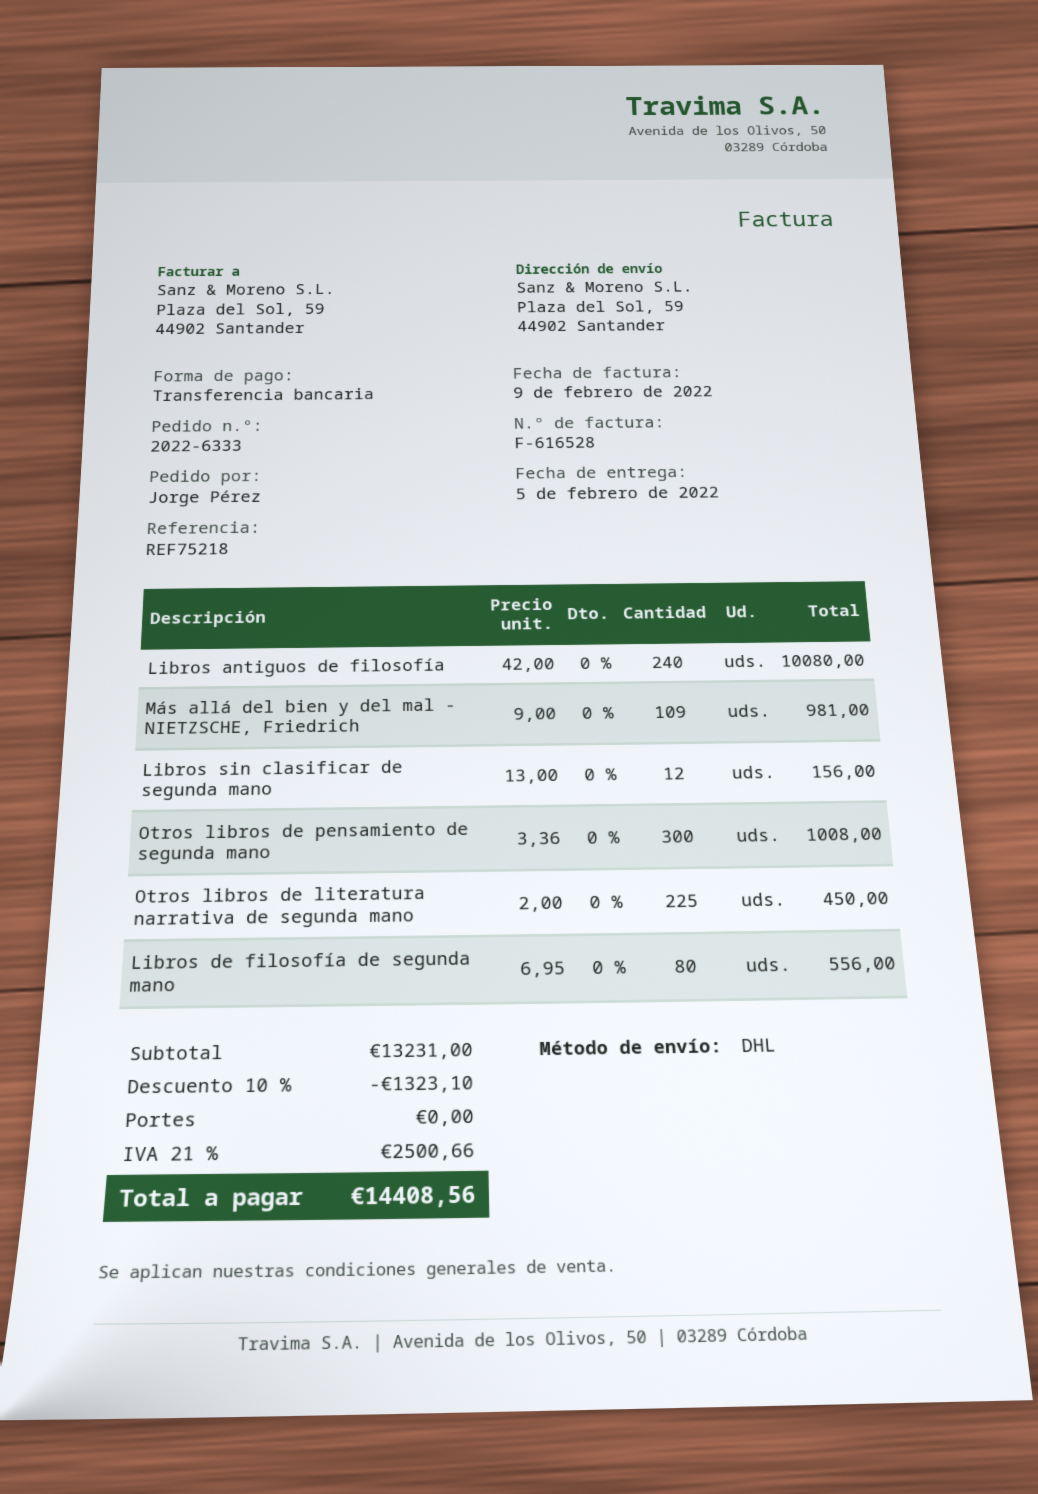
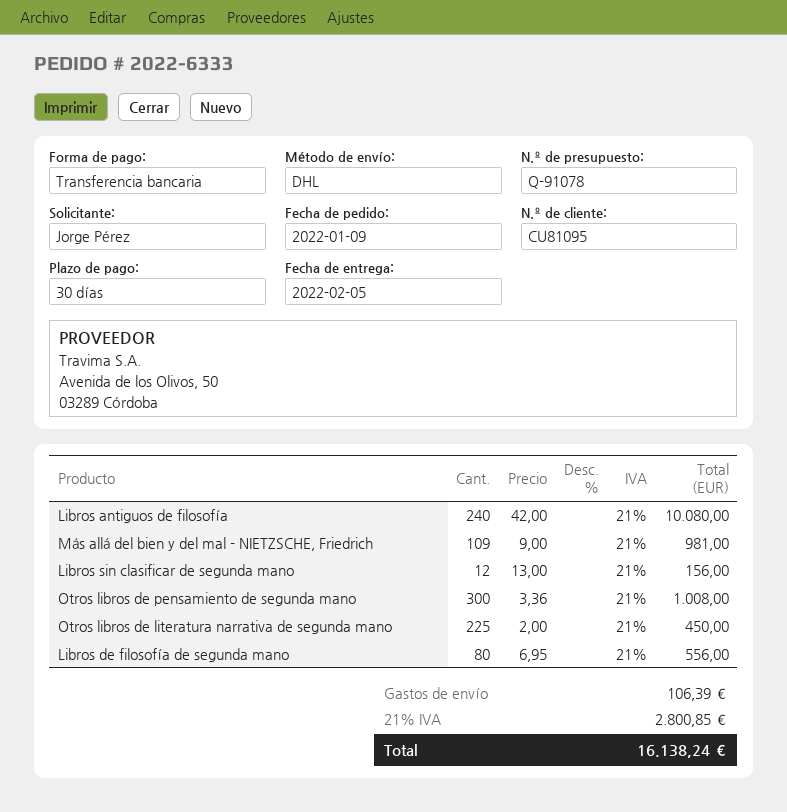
discount: 10% = 1323.10 -> none
shipping: 0.00 -> 106.39
tax: 21% = 2500.66 -> 21% = 2800.85
total: 14408.56 -> 16138.24

